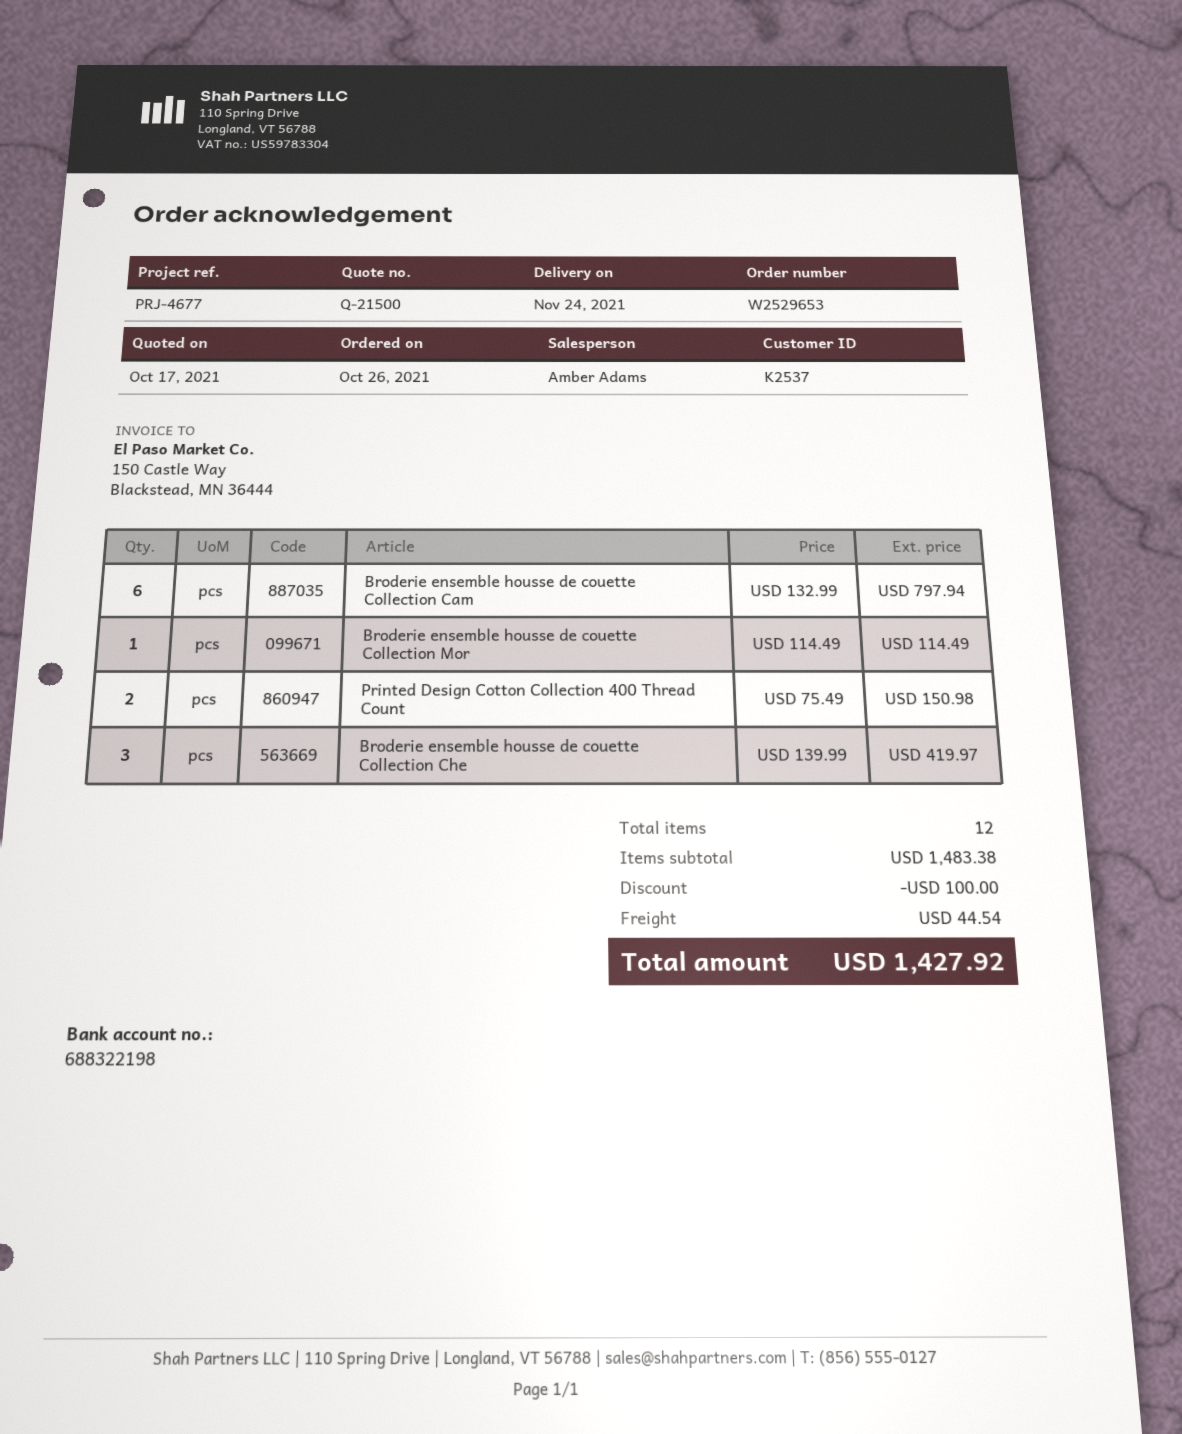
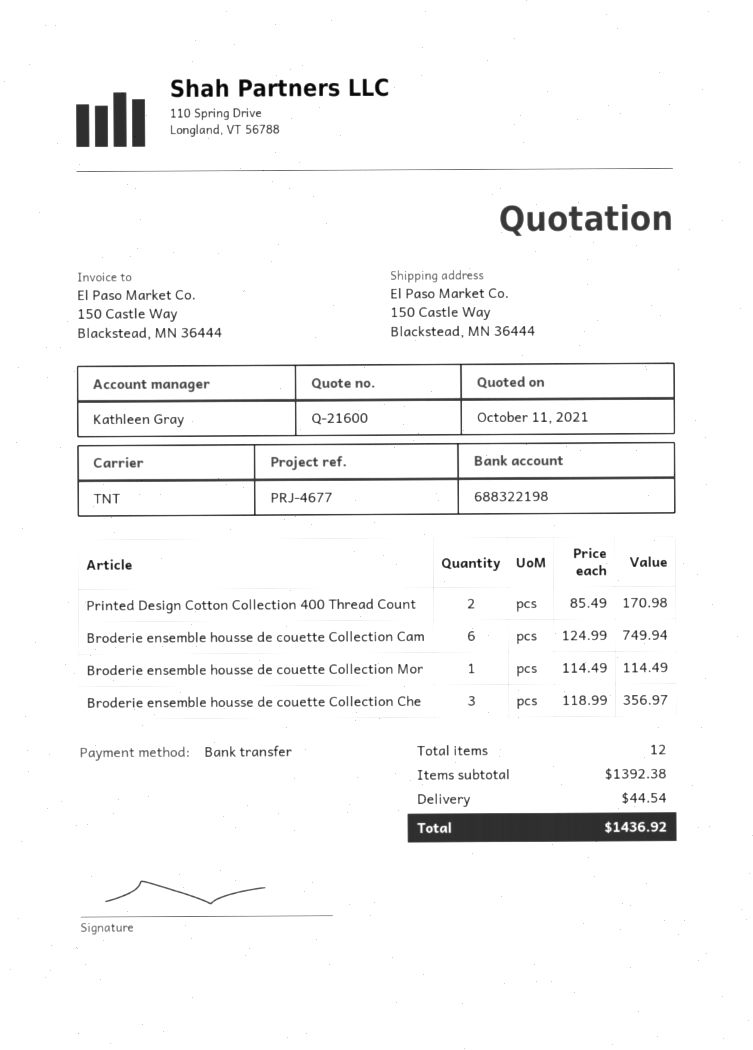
quote number: Q-21500 -> Q-21600
quote date: 2021-10-17 -> 2021-10-11
sales rep: Amber Adams -> Kathleen Gray
Broderie ensemble housse de couette Collection Cam: 6 x 132.99 = 797.94 -> 6 x 124.99 = 749.94
Printed Design Cotton Collection 400 Thread Count: 2 x 75.49 = 150.98 -> 2 x 85.49 = 170.98
Broderie ensemble housse de couette Collection Che: 3 x 139.99 = 419.97 -> 3 x 118.99 = 356.97
subtotal: 1483.38 -> 1392.38
discount: 100.00 -> none
total: 1427.92 -> 1436.92

